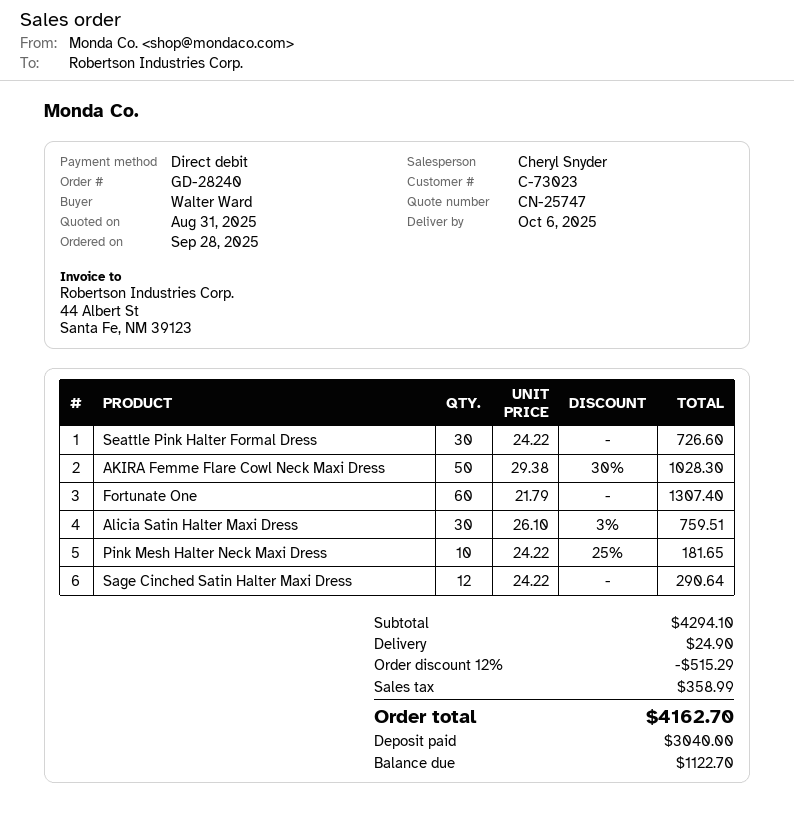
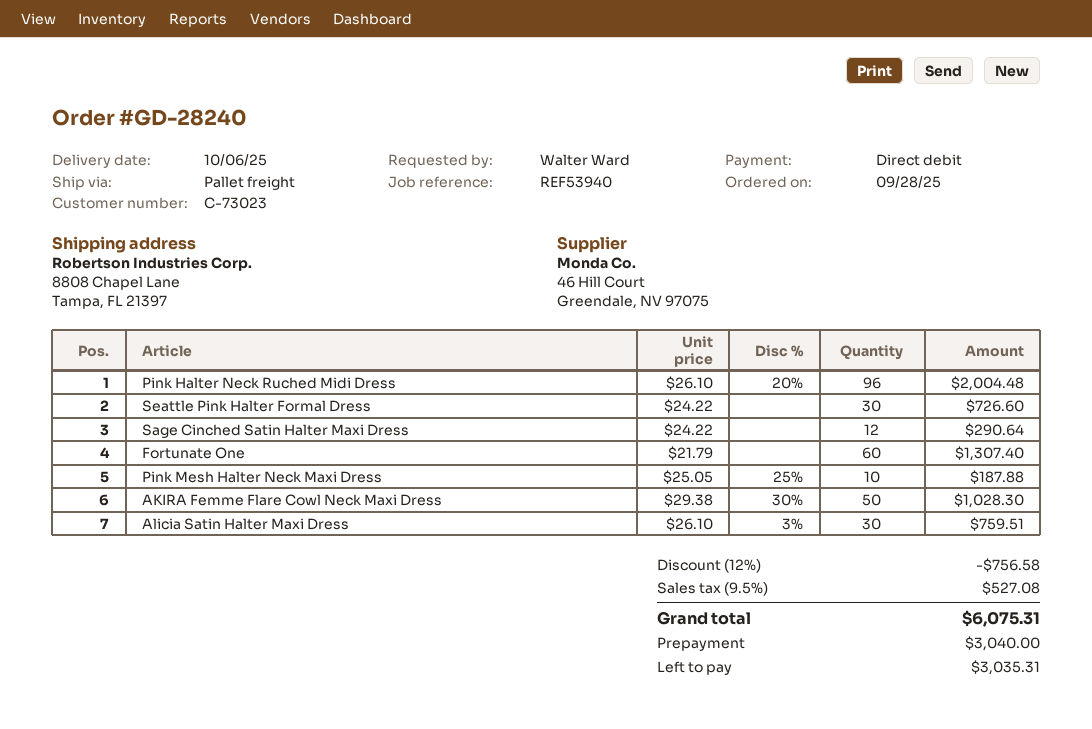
Pink Mesh Halter Neck Maxi Dress: 10 x 24.22 - 25% = 181.65 -> 10 x 25.05 - 25% = 187.88
Pink Halter Neck Ruched Midi Dress: none -> 96 x 26.10 - 20% = 2004.48
discount: 12% = 515.29 -> 12% = 756.58
shipping: 24.90 -> none
tax: 358.99 -> 527.08
total: 4162.70 -> 6075.31
balance: 1122.70 -> 3035.31

